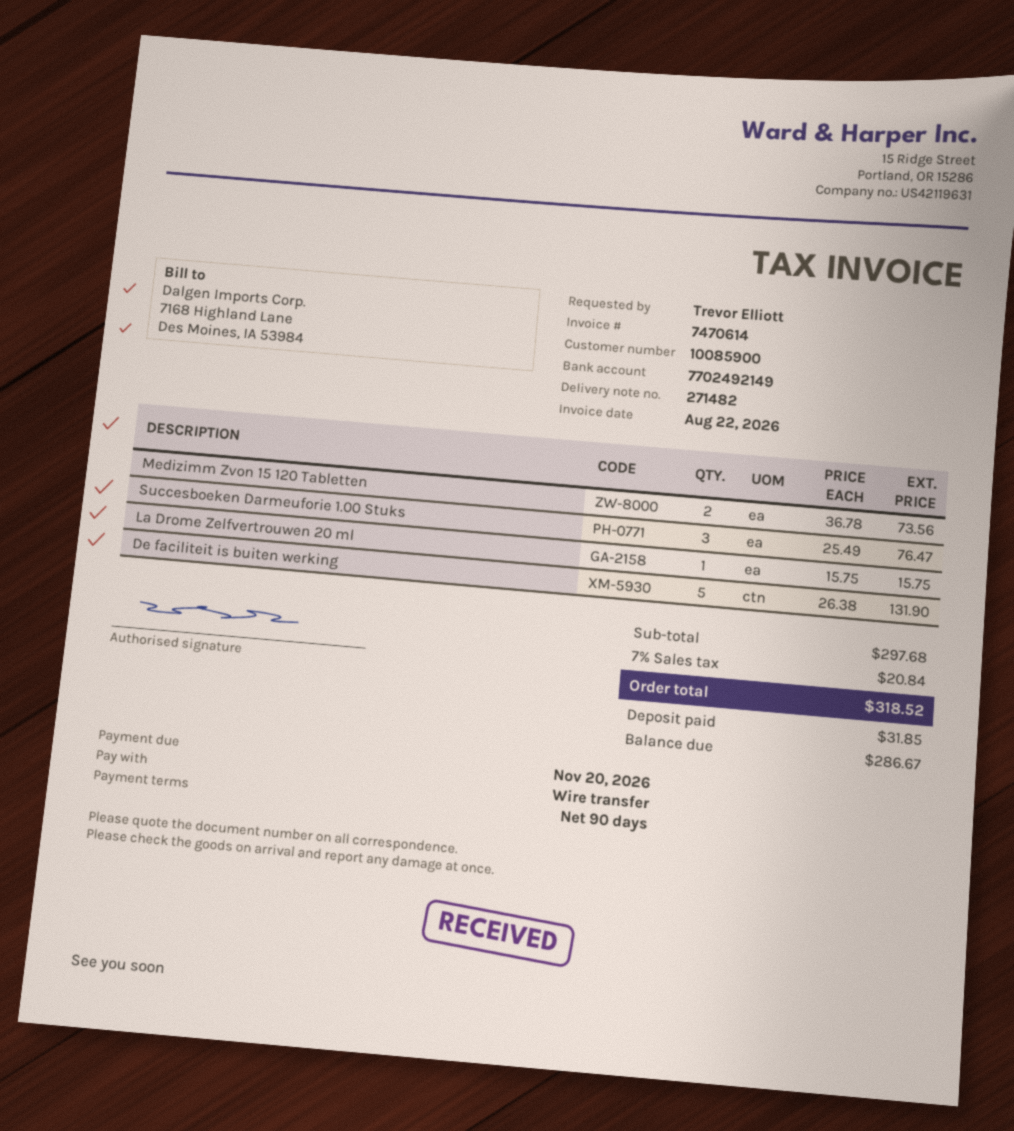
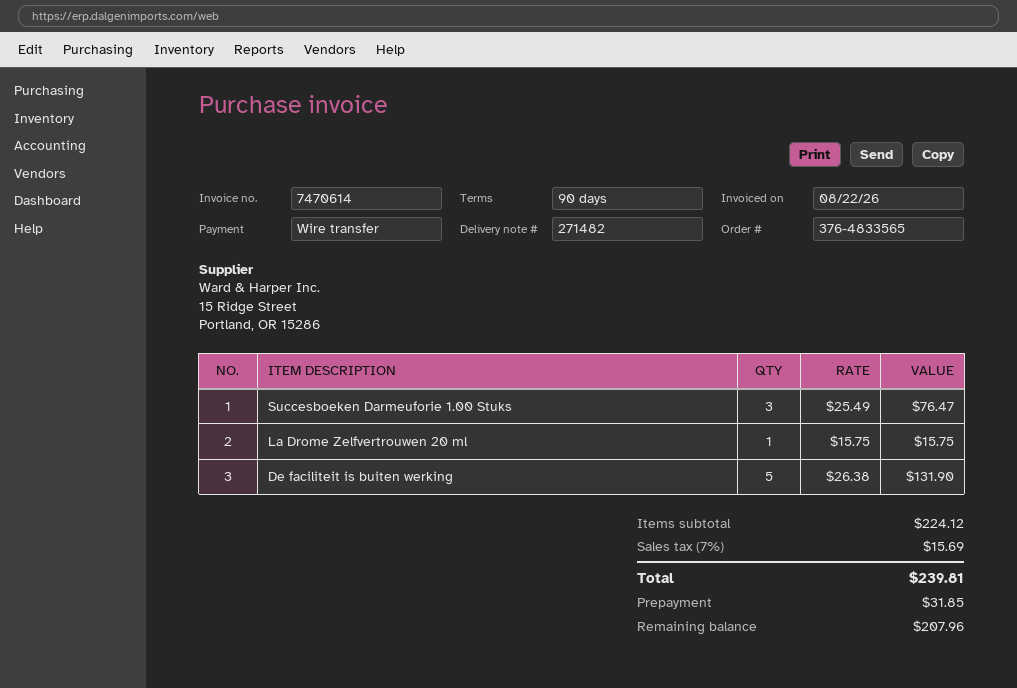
Medizimm Zvon 15 120 Tabletten: 2 x 36.78 = 73.56 -> none
subtotal: 297.68 -> 224.12
tax: 7% = 20.84 -> 7% = 15.69
total: 318.52 -> 239.81
balance: 286.67 -> 207.96

